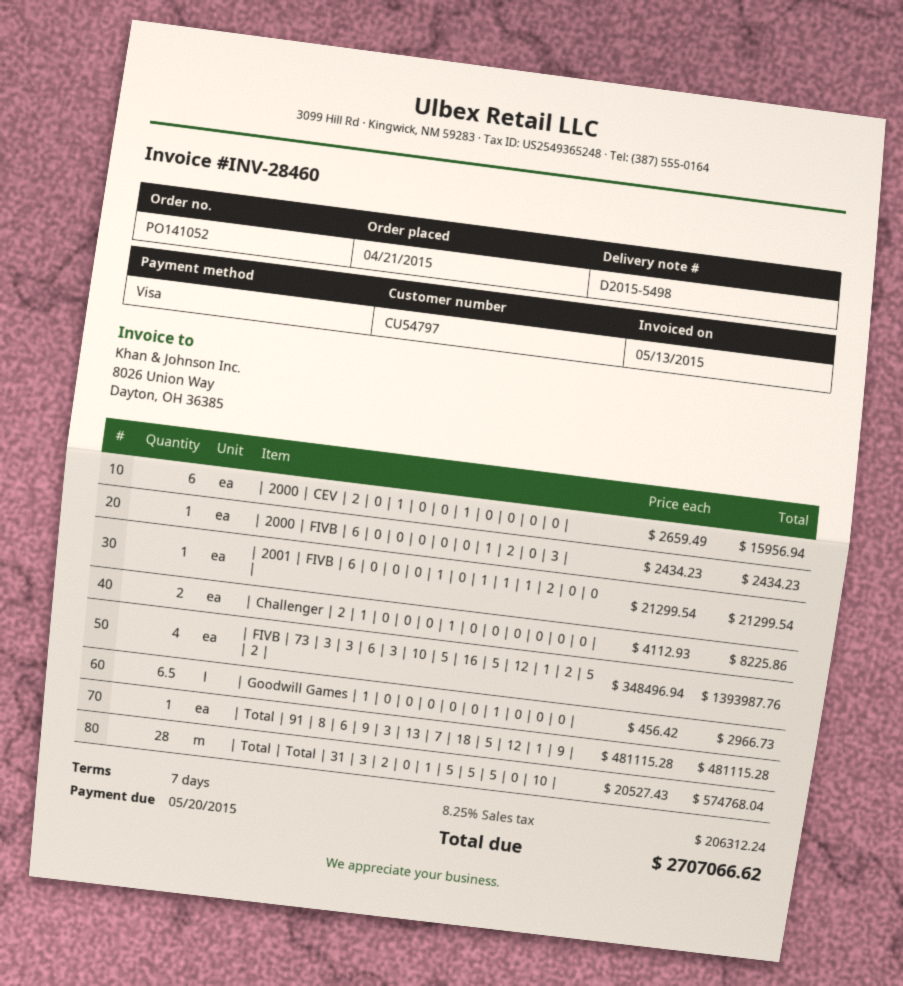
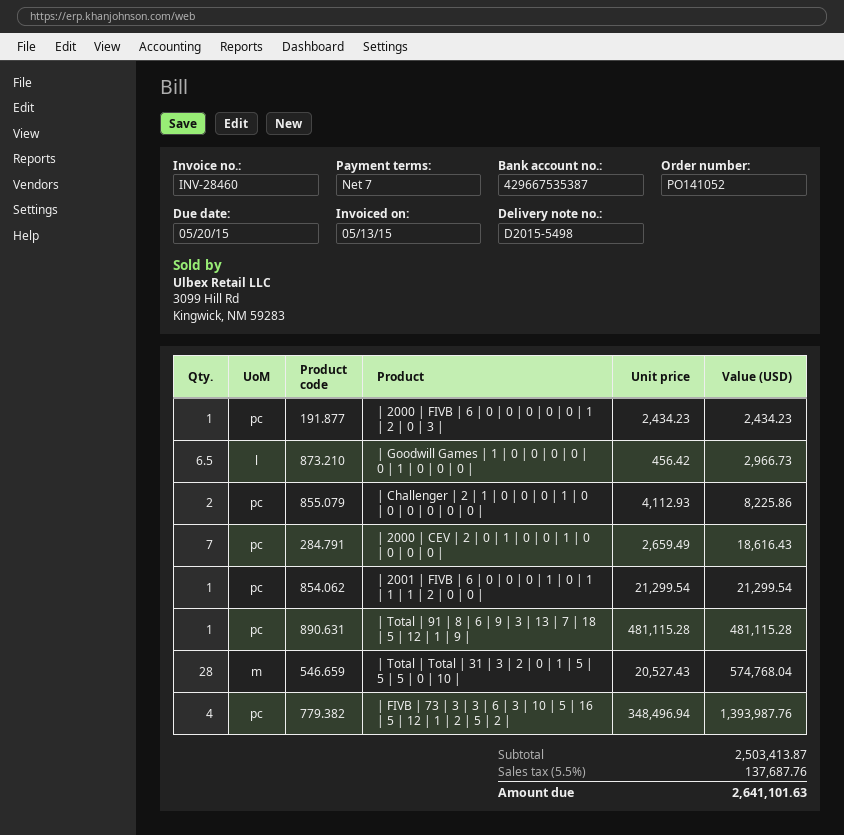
| 2000 | CEV | 2 | 0 | 1 | 0 | 0 | 1 | 0 | 0 | 0 | 0 |: 6 x 2659.49 = 15956.94 -> 7 x 2659.49 = 18616.43
tax: 8.25% = 206312.24 -> 5.5% = 137687.76
total: 2707066.62 -> 2641101.63

